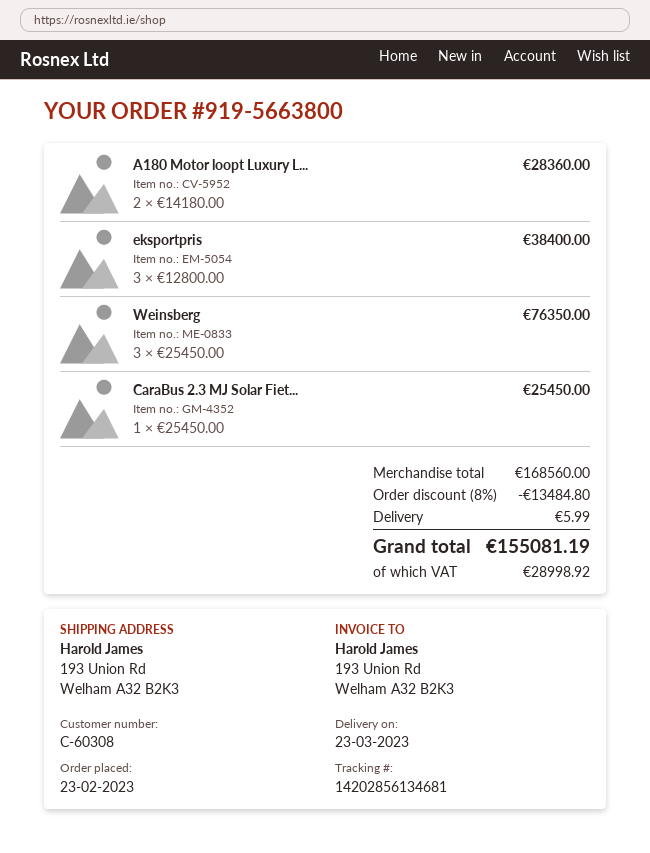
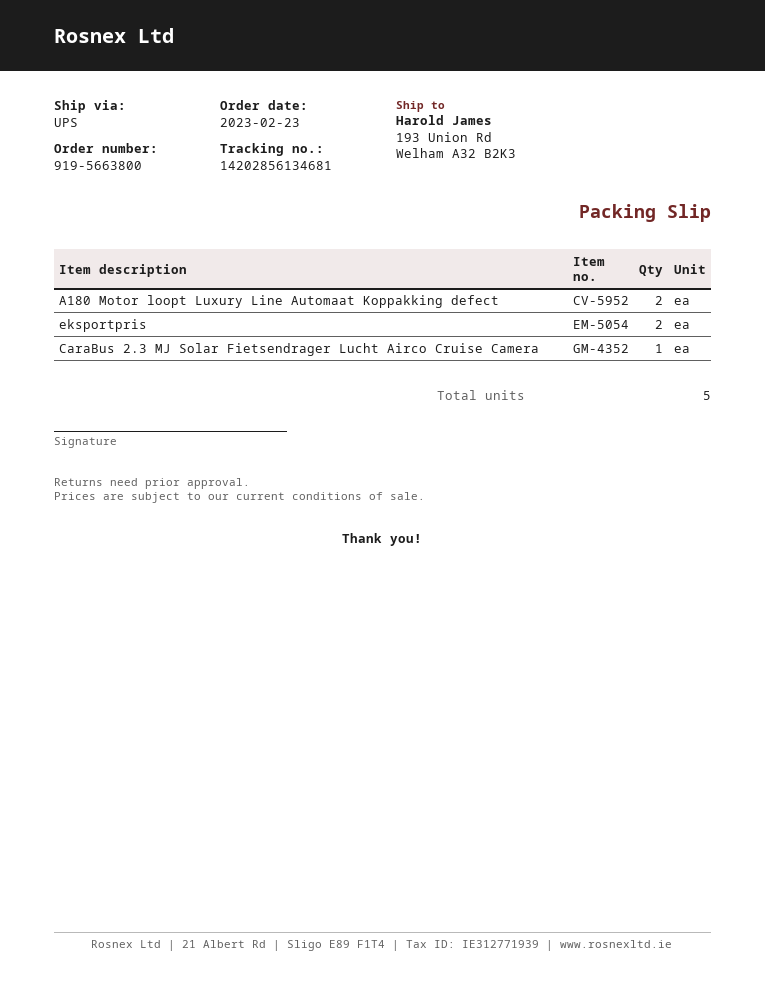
eksportpris: 3 -> 2
Weinsberg: 3 -> none

